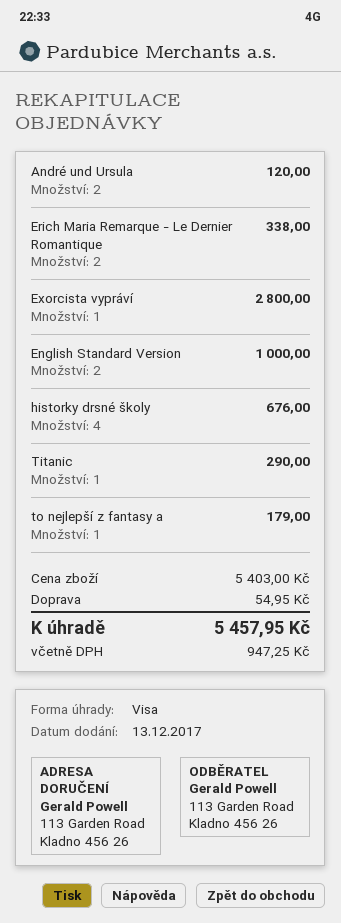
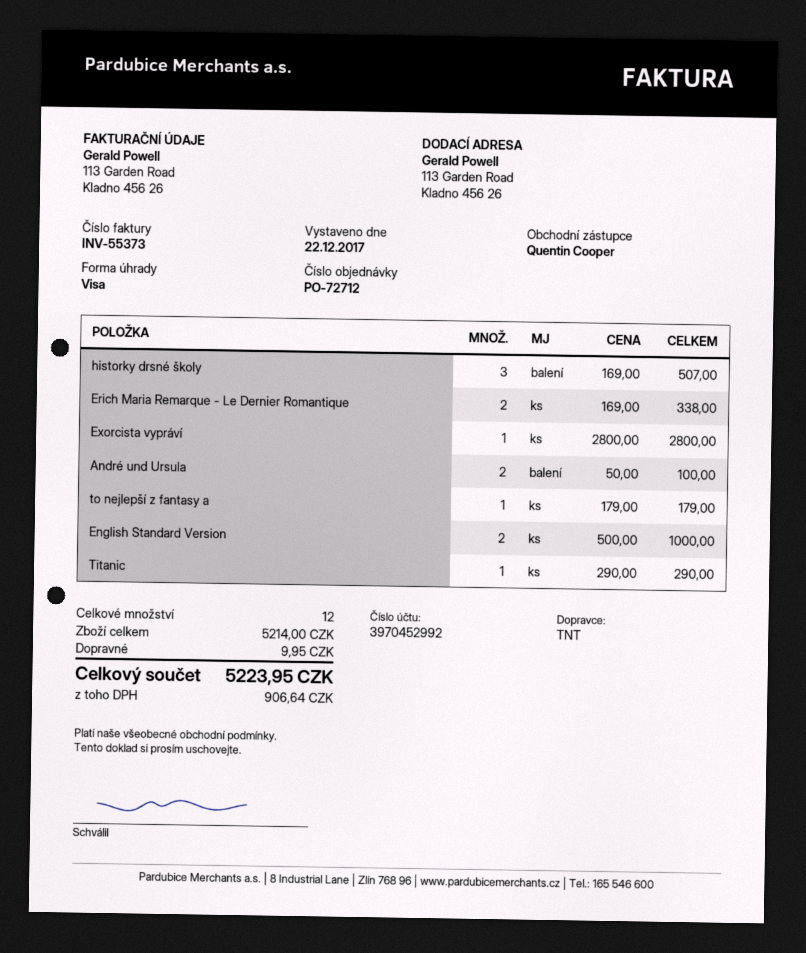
André und Ursula: 2 for 120.00 -> 2 for 100.00
historky drsné školy: 4 for 676.00 -> 3 for 507.00
subtotal: 5403.00 -> 5214.00
shipping: 54.95 -> 9.95
tax: 947.25 -> 906.64
total: 5457.95 -> 5223.95

